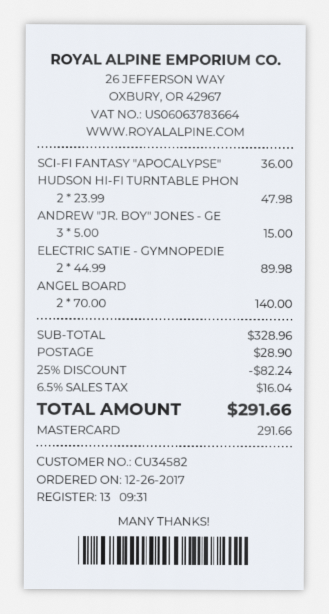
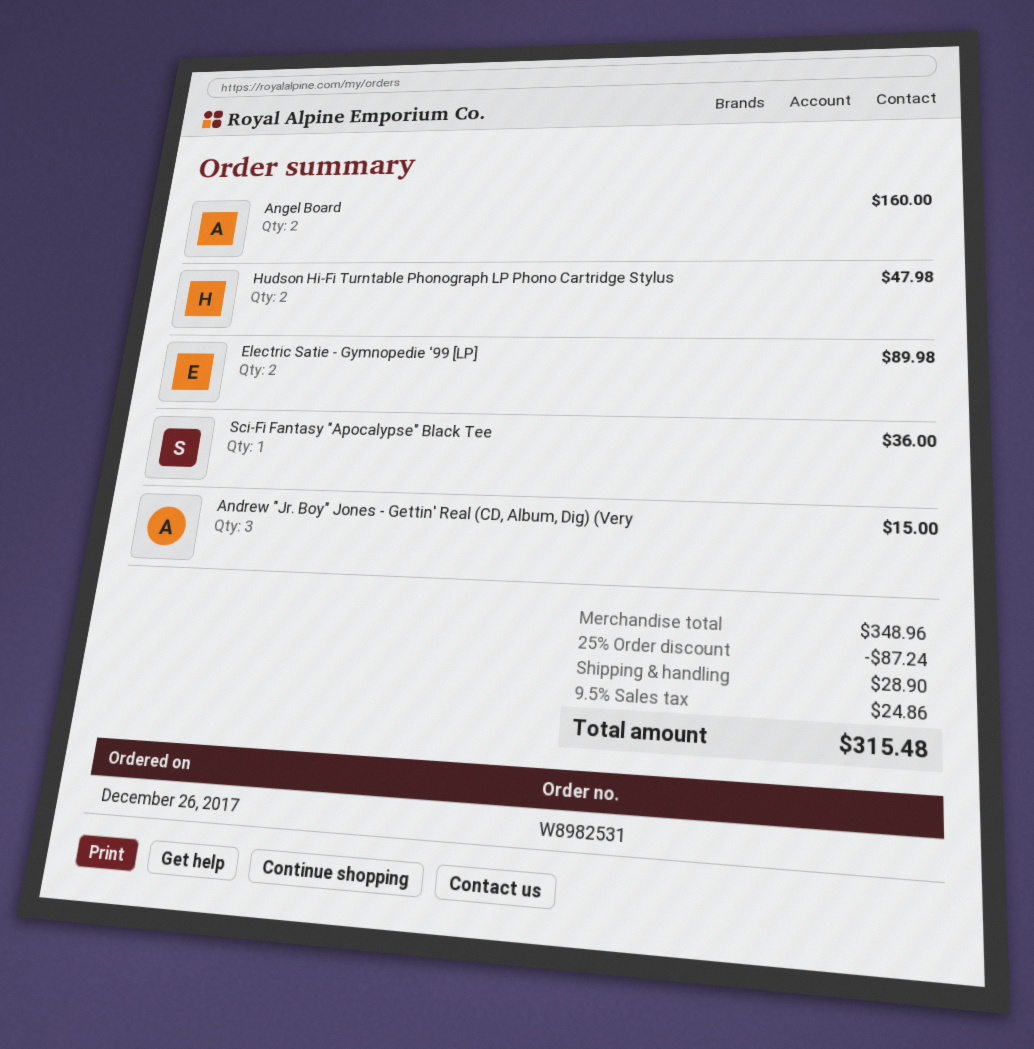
ANGEL BOARD: 2 for 140.00 -> 2 for 160.00
subtotal: 328.96 -> 348.96
discount: 25% = 82.24 -> 25% = 87.24
tax: 6.5% = 16.04 -> 9.5% = 24.86
total: 291.66 -> 315.48

